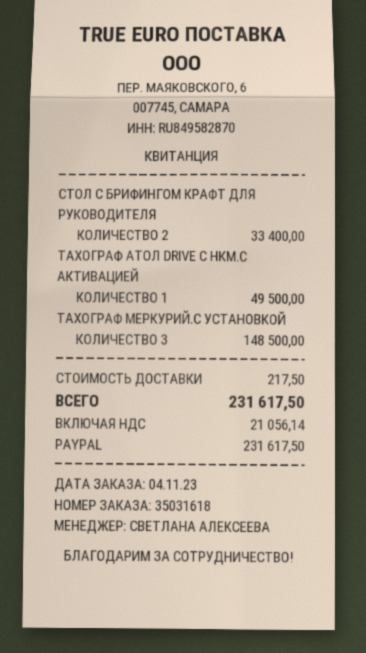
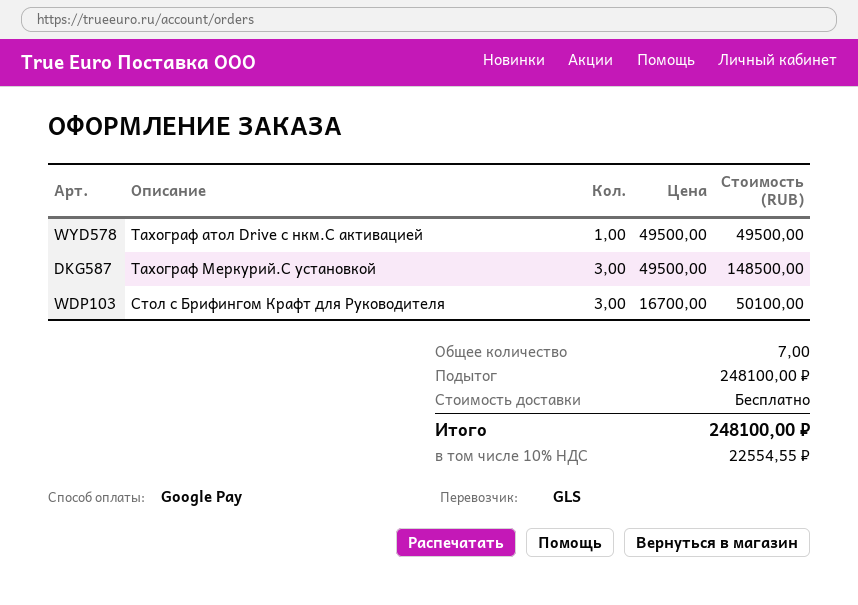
payment method: PayPal -> Google Pay
СТОЛ С БРИФИНГОМ КРАФТ ДЛЯ РУКОВОДИТЕЛЯ: 2 for 33400.00 -> 3 for 50100.00
shipping: 217.50 -> 0.00
tax: 21056.14 -> 22554.55
total: 231617.50 -> 248100.00

